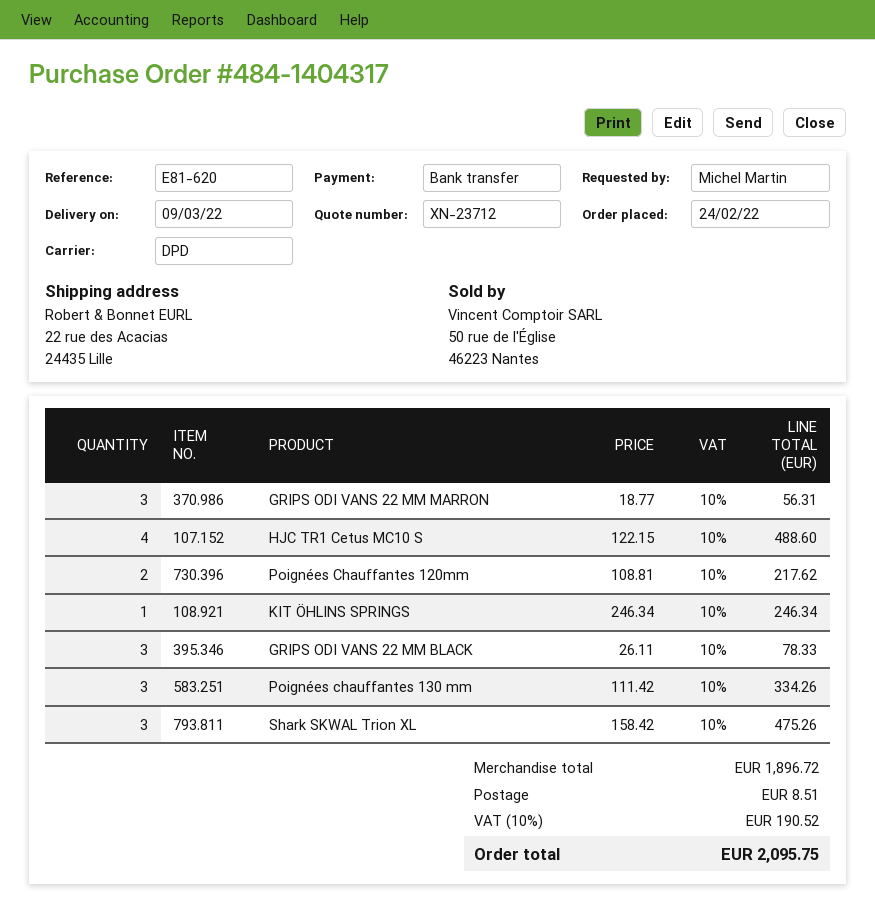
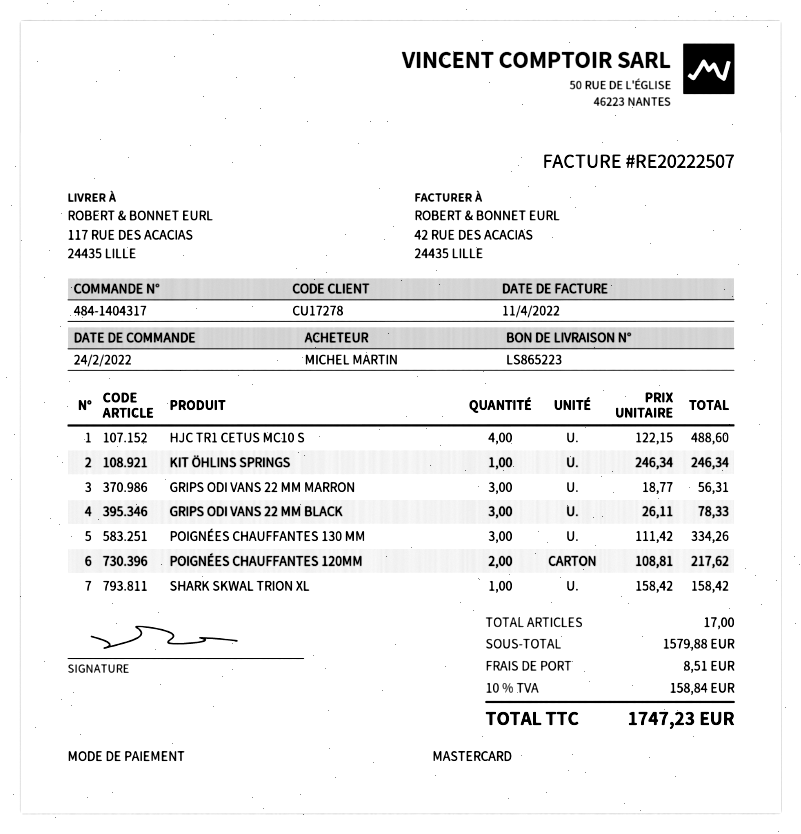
payment method: bank transfer -> Mastercard
ship to: 22 rue des Acacias, 24435 Lille -> 117 RUE DES ACACIAS, 24435 LILLE
Shark SKWAL Trion XL: 3 x 158.42 = 475.26 -> 1 x 158.42 = 158.42
subtotal: 1896.72 -> 1579.88
tax: 10% = 190.52 -> 10% = 158.84
total: 2095.75 -> 1747.23

